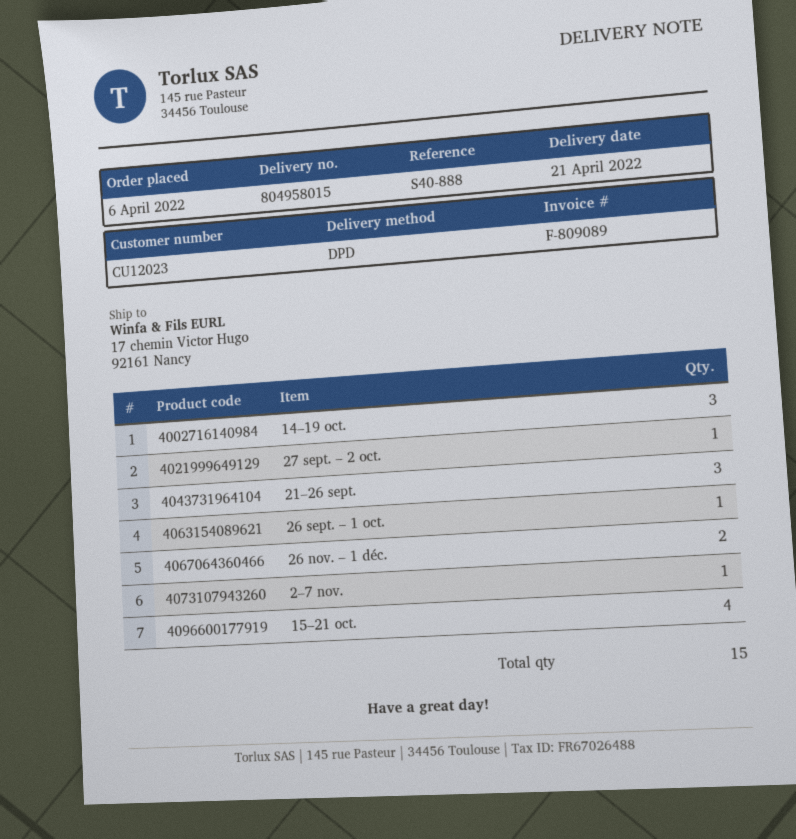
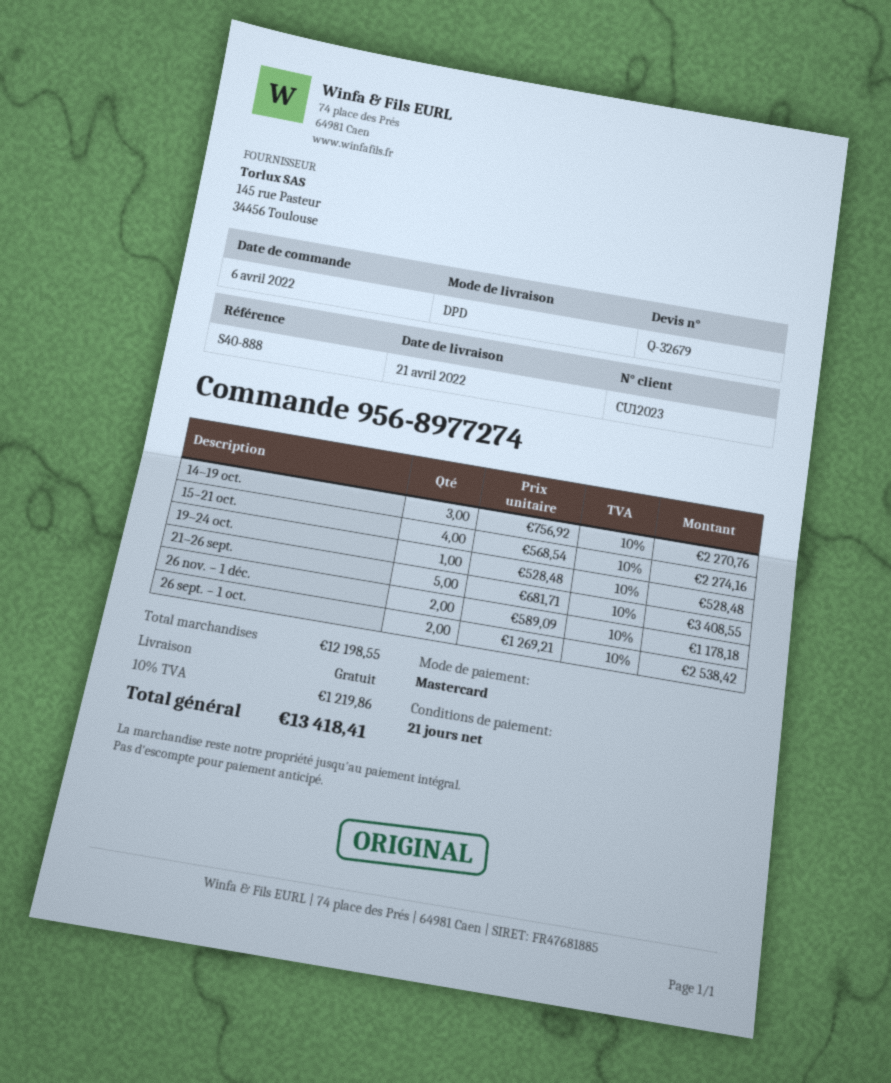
27 sept. – 2 oct.: 1 -> none
21–26 sept.: 3 -> 5
26 sept. – 1 oct.: 1 -> 2
2–7 nov.: 1 -> none
19–24 oct.: none -> 1

